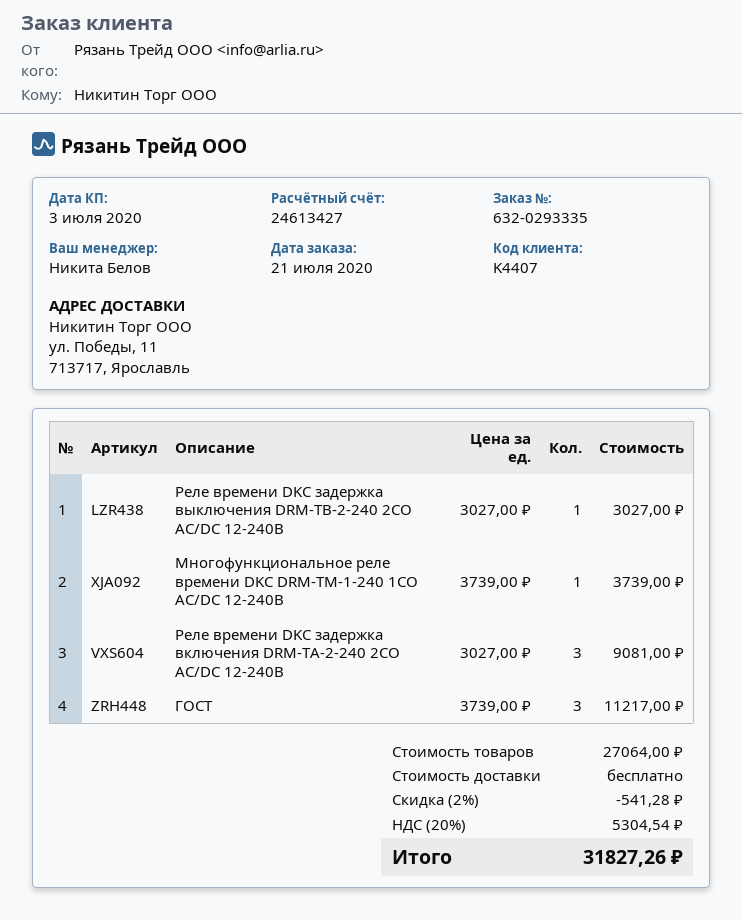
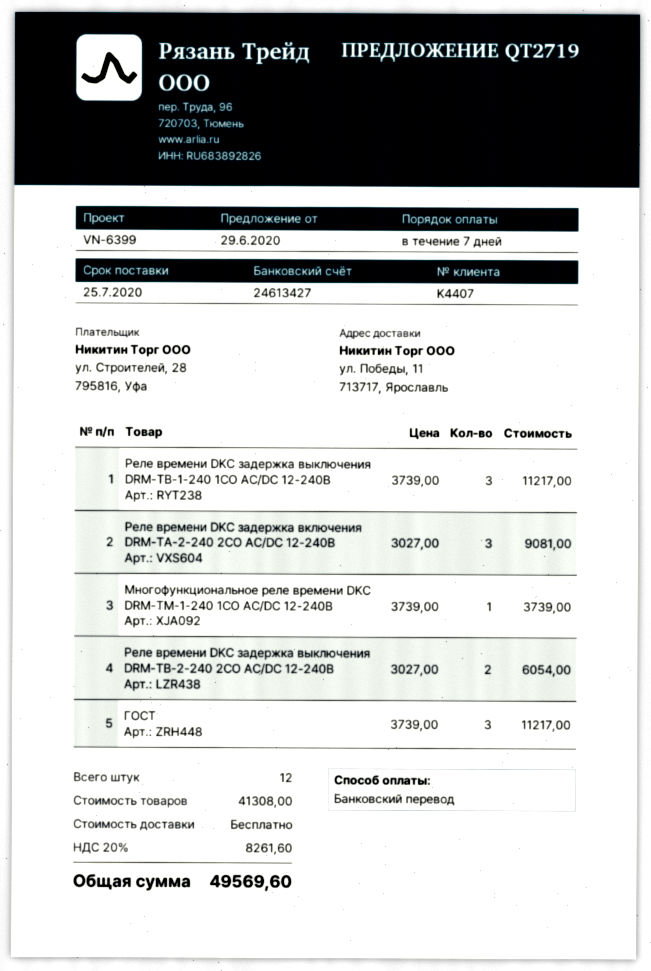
quote date: 2020-07-03 -> 2020-06-29
Реле времени DKC задержка выключения DRM-TB-2-240 2CO AC/DC 12-240В: 1 x 3027.00 = 3027.00 -> 2 x 3027.00 = 6054.00
Реле времени DKC задержка выключения DRM-TB-1-240 1CO AC/DC 12-240В: none -> 3 x 3739.00 = 11217.00
subtotal: 27064.00 -> 41308.00
discount: 2% = 541.28 -> none
tax: 20% = 5304.54 -> 20% = 8261.60
total: 31827.26 -> 49569.60

